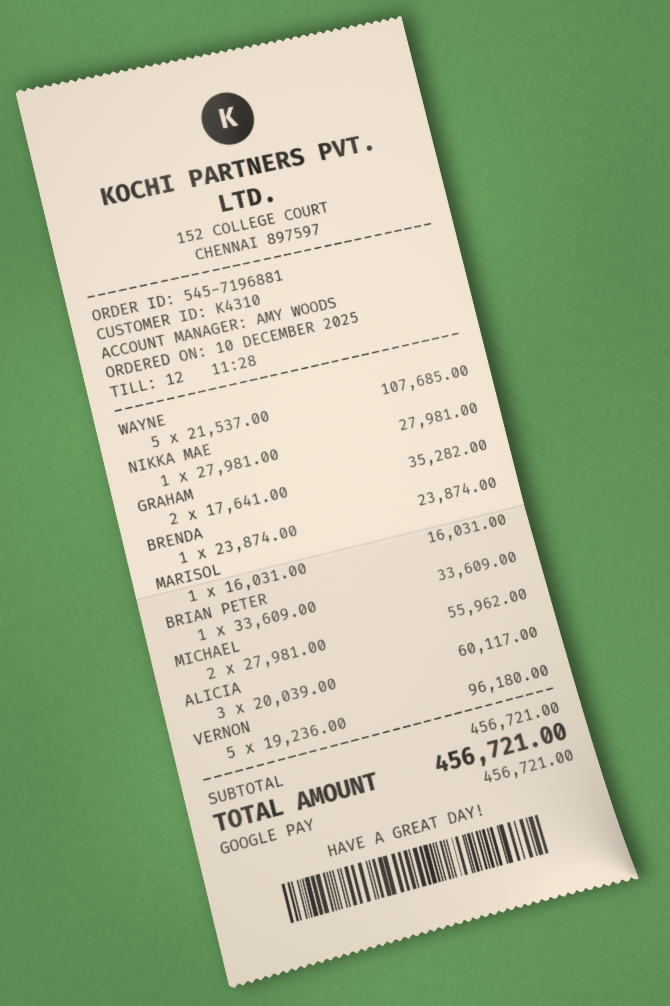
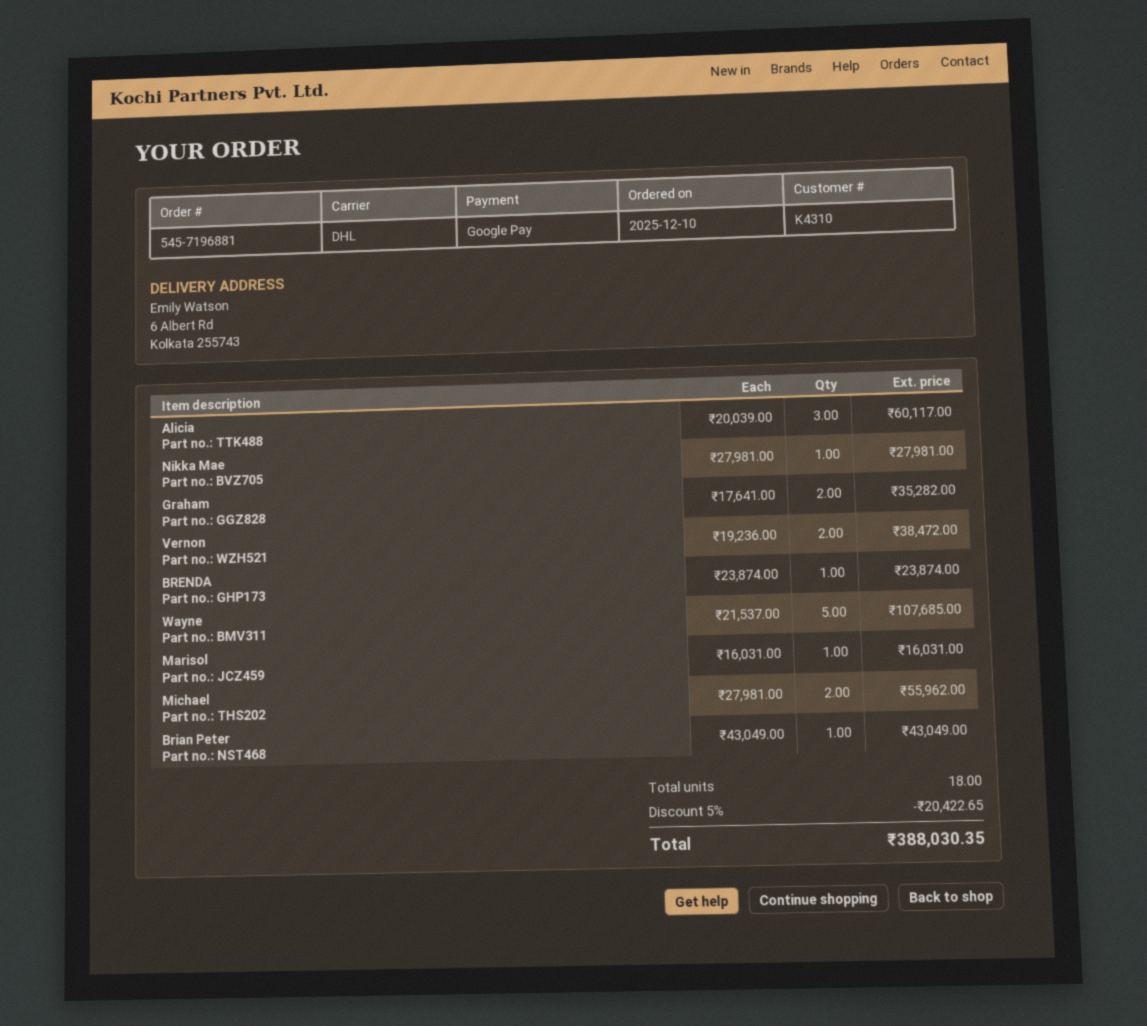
BRIAN PETER: 1 x 33609.00 = 33609.00 -> 1 x 43049.00 = 43049.00
VERNON: 5 x 19236.00 = 96180.00 -> 2 x 19236.00 = 38472.00
discount: none -> 5% = 20422.65
total: 456721.00 -> 388030.35

